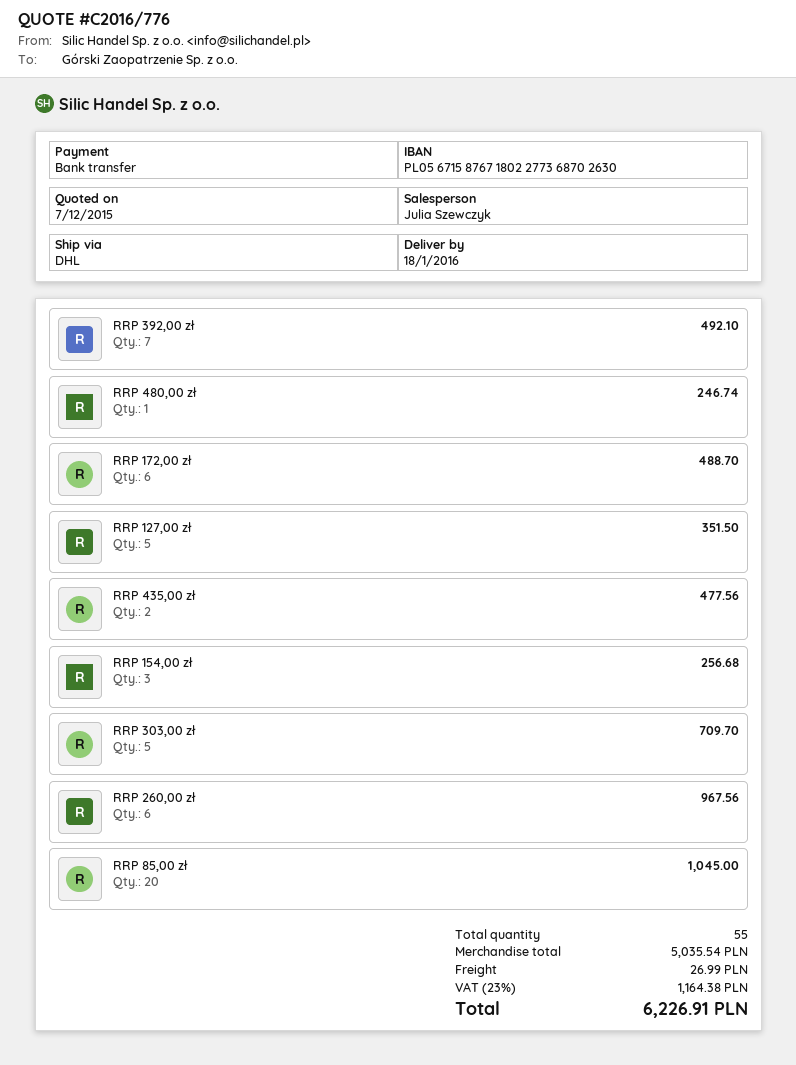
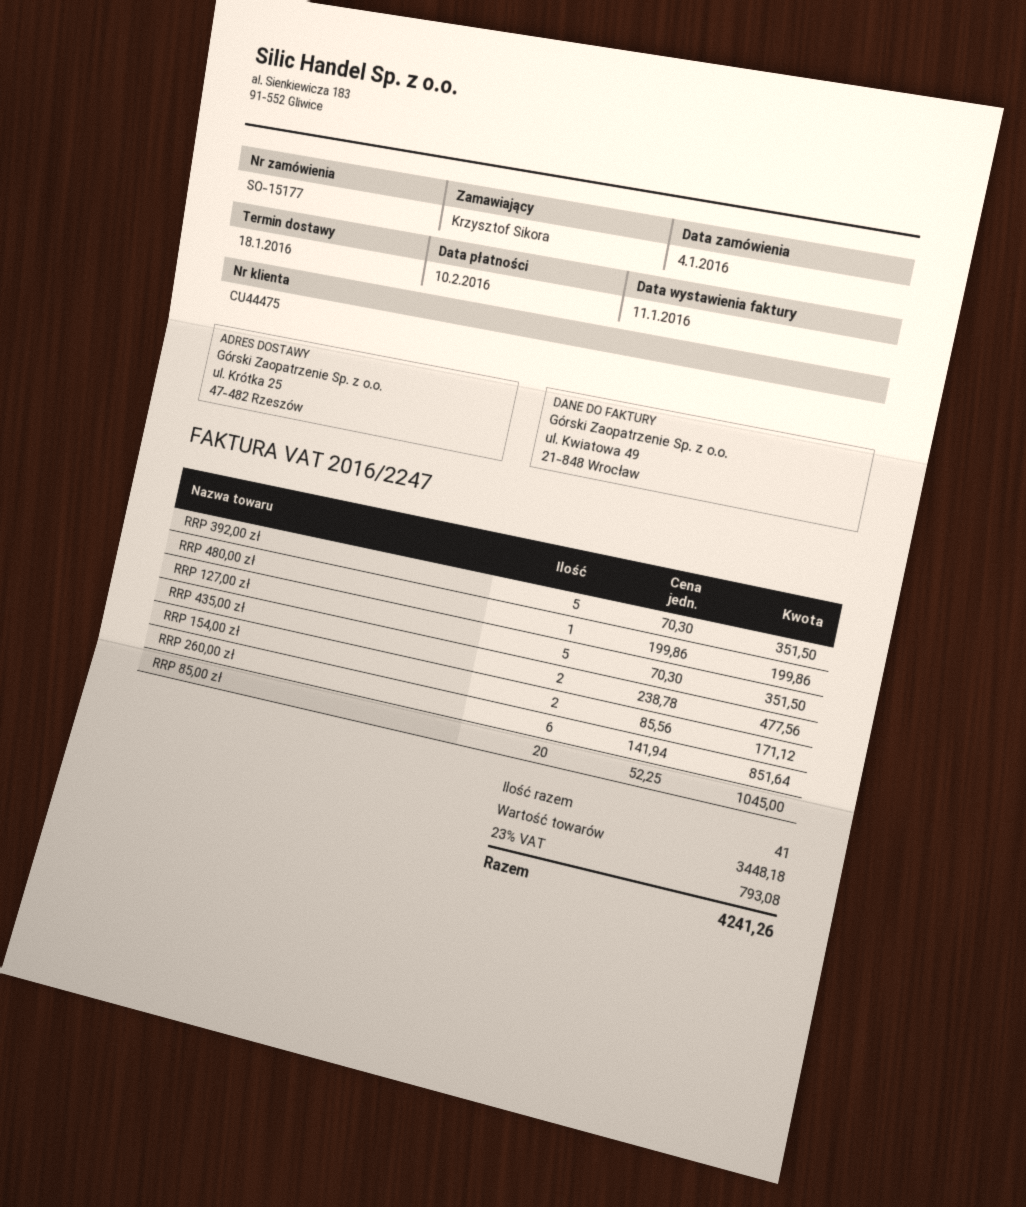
RRP 392,00 zł: 7 for 492.10 -> 5 for 351.50
RRP 480,00 zł: 1 for 246.74 -> 1 for 199.86
RRP 172,00 zł: 6 for 488.70 -> none
RRP 154,00 zł: 3 for 256.68 -> 2 for 171.12
RRP 303,00 zł: 5 for 709.70 -> none
RRP 260,00 zł: 6 for 967.56 -> 6 for 851.64
total quantity: 55 -> 41
subtotal: 5035.54 -> 3448.18
shipping: 26.99 -> none
tax: 23% = 1164.38 -> 23% = 793.08
total: 6226.91 -> 4241.26

